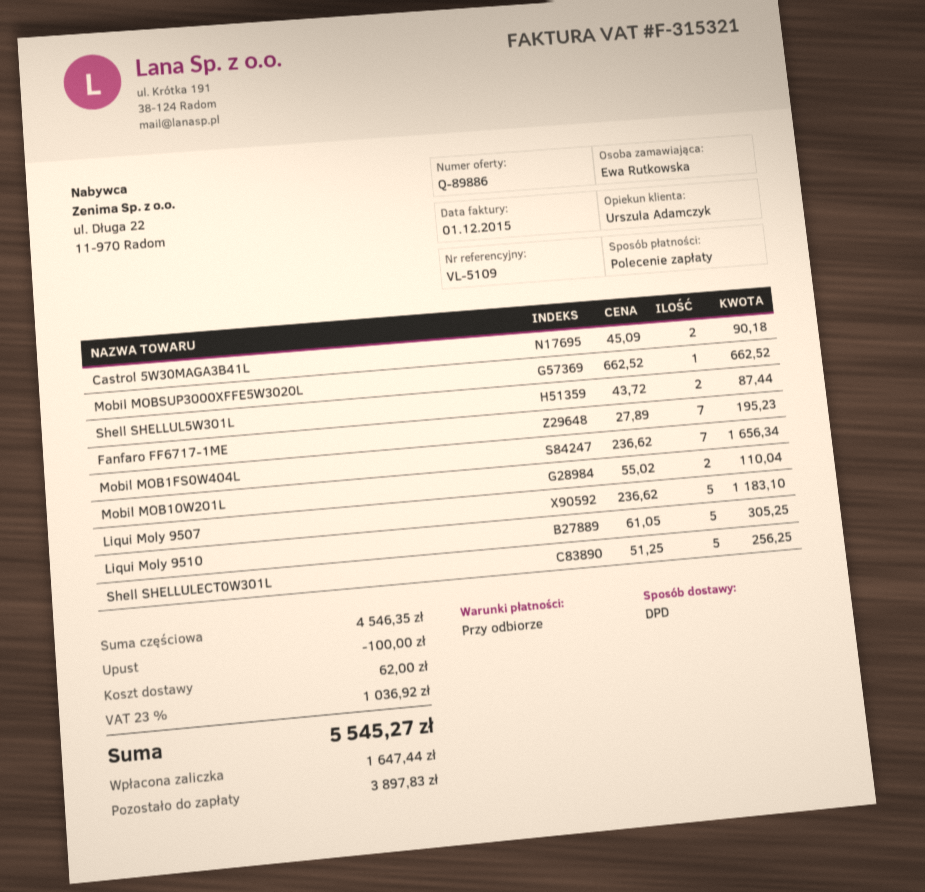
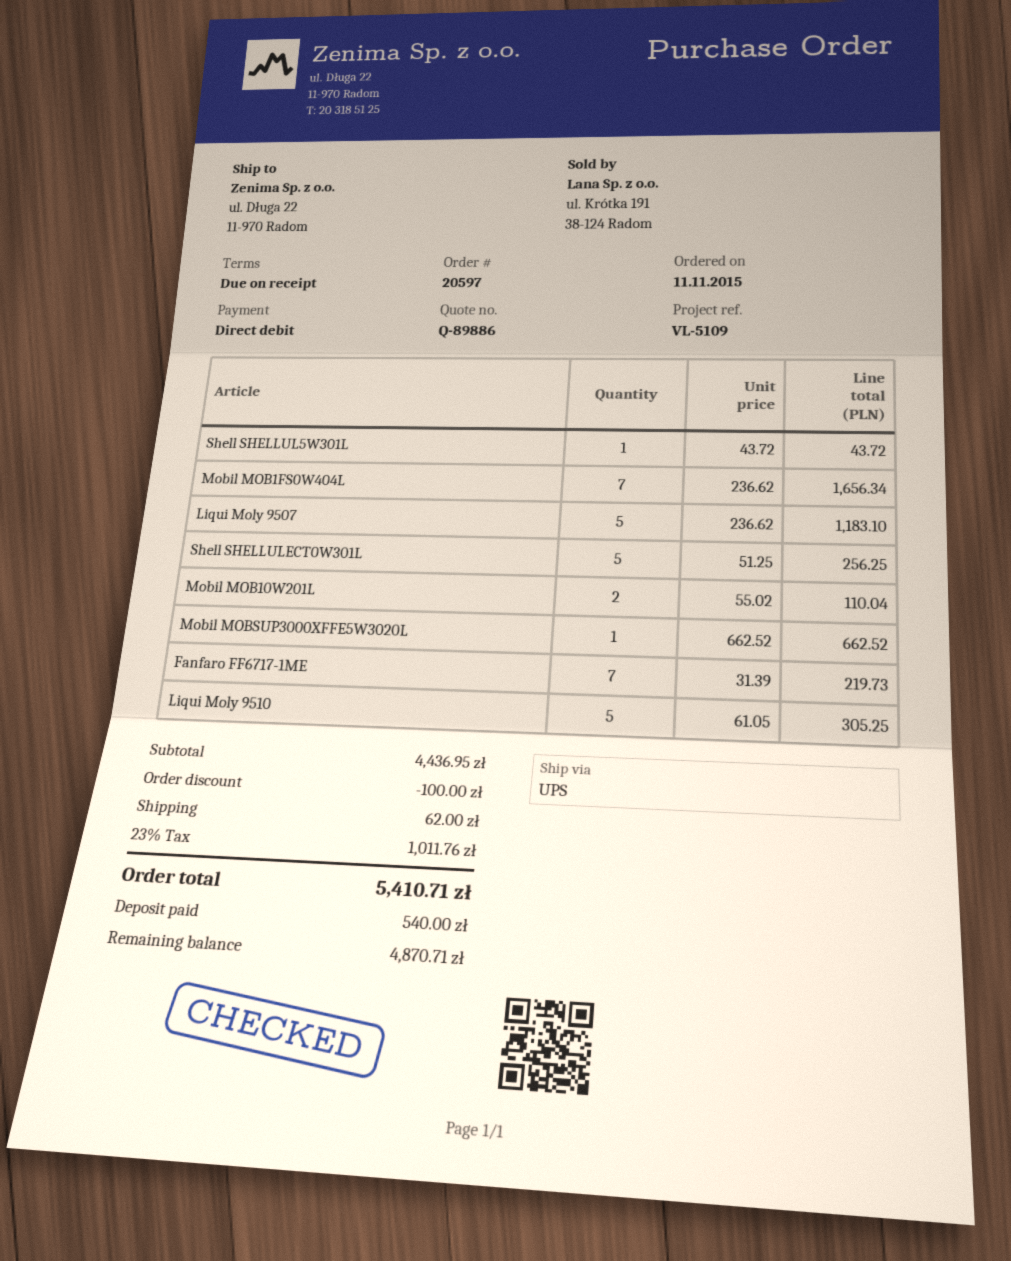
shipping method: DPD -> UPS
Castrol 5W30MAGA3B41L: 2 x 45.09 = 90.18 -> none
Shell SHELLUL5W301L: 2 x 43.72 = 87.44 -> 1 x 43.72 = 43.72
Fanfaro FF6717-1ME: 7 x 27.89 = 195.23 -> 7 x 31.39 = 219.73
subtotal: 4546.35 -> 4436.95
tax: 23% = 1036.92 -> 23% = 1011.76
total: 5545.27 -> 5410.71
deposit: 1647.44 -> 540.00
balance: 3897.83 -> 4870.71

